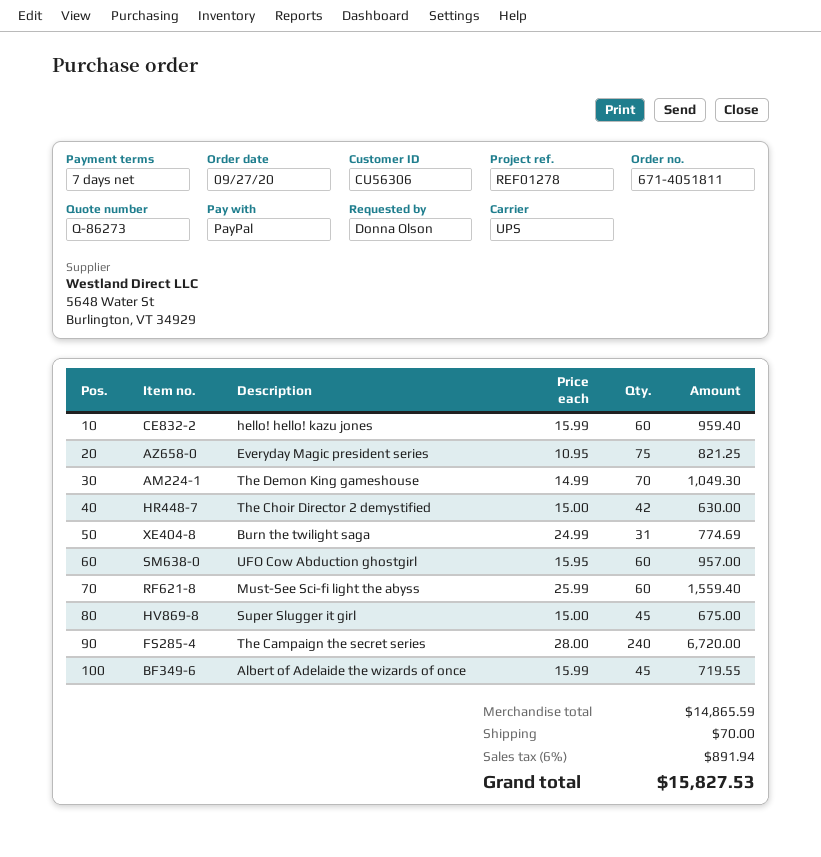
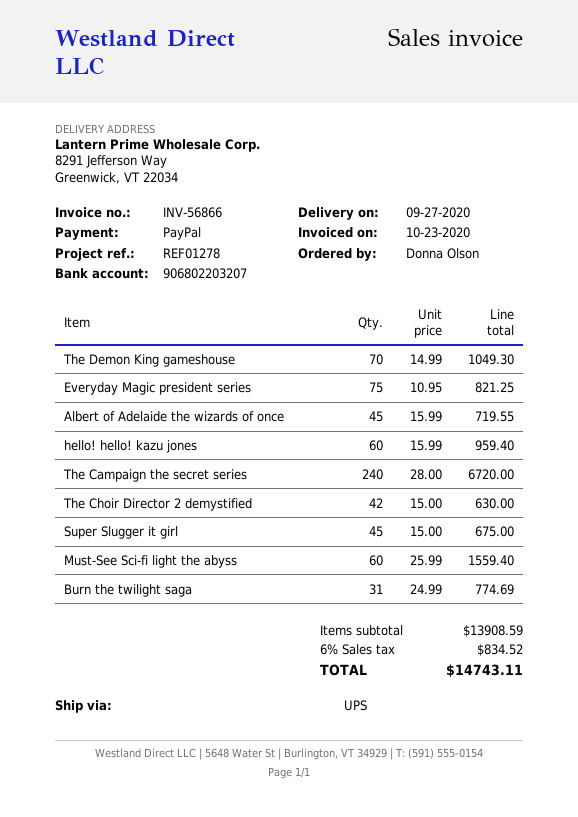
UFO Cow Abduction ghostgirl: 60 x 15.95 = 957.00 -> none
subtotal: 14865.59 -> 13908.59
shipping: 70.00 -> none
tax: 6% = 891.94 -> 6% = 834.52
total: 15827.53 -> 14743.11

